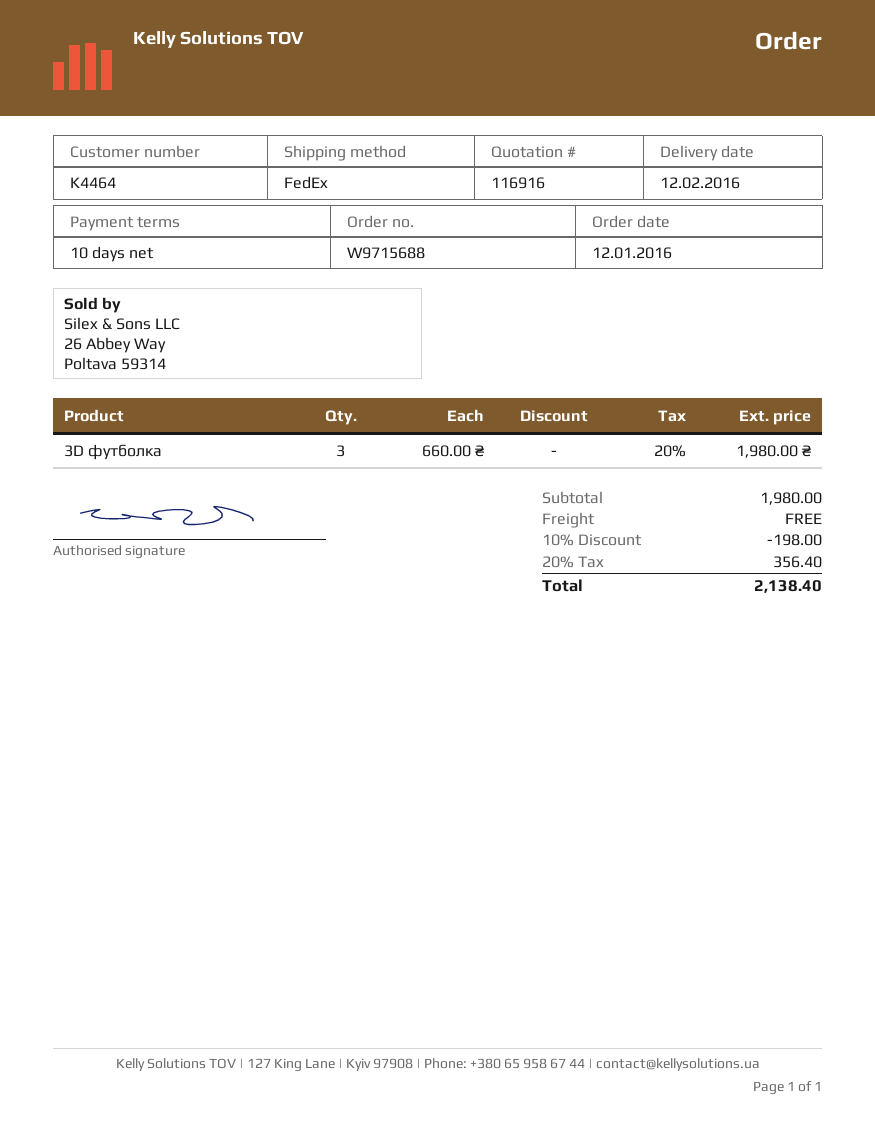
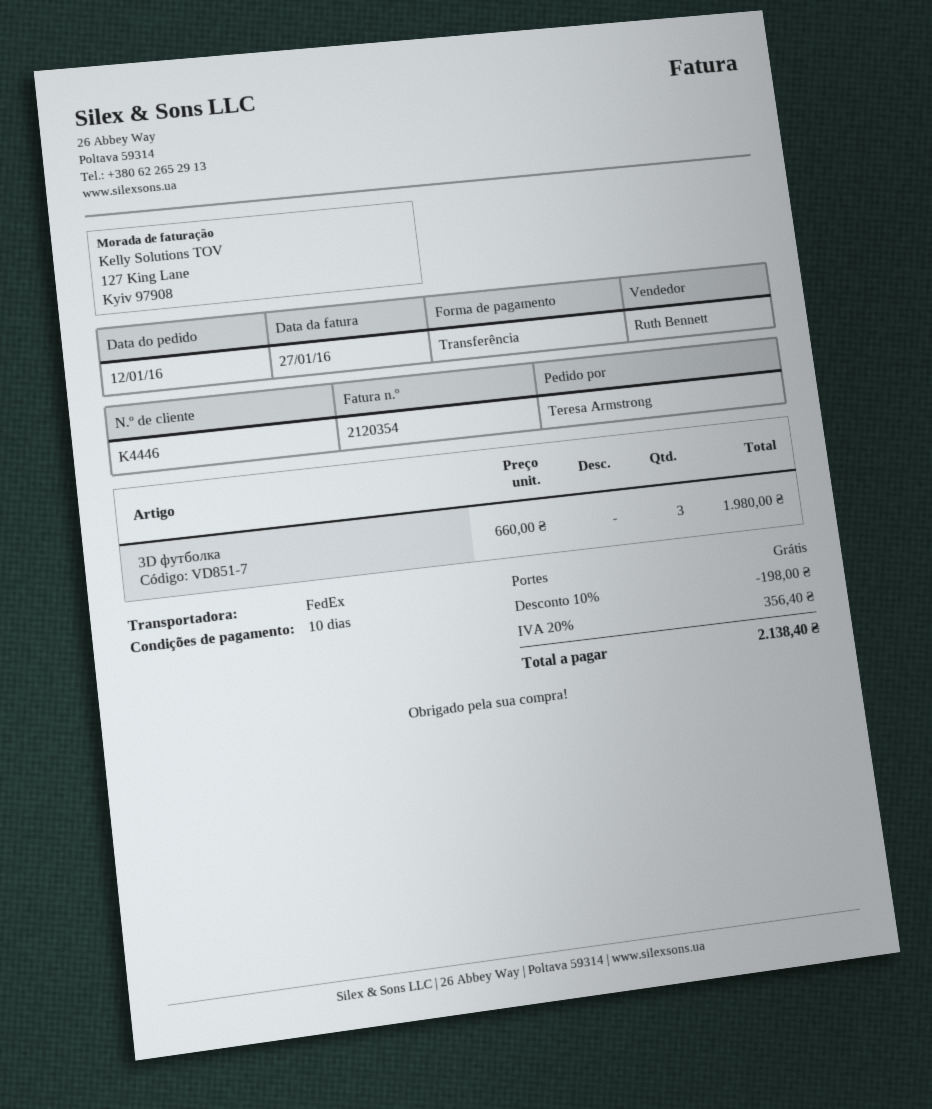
customer number: K4464 -> K4446

